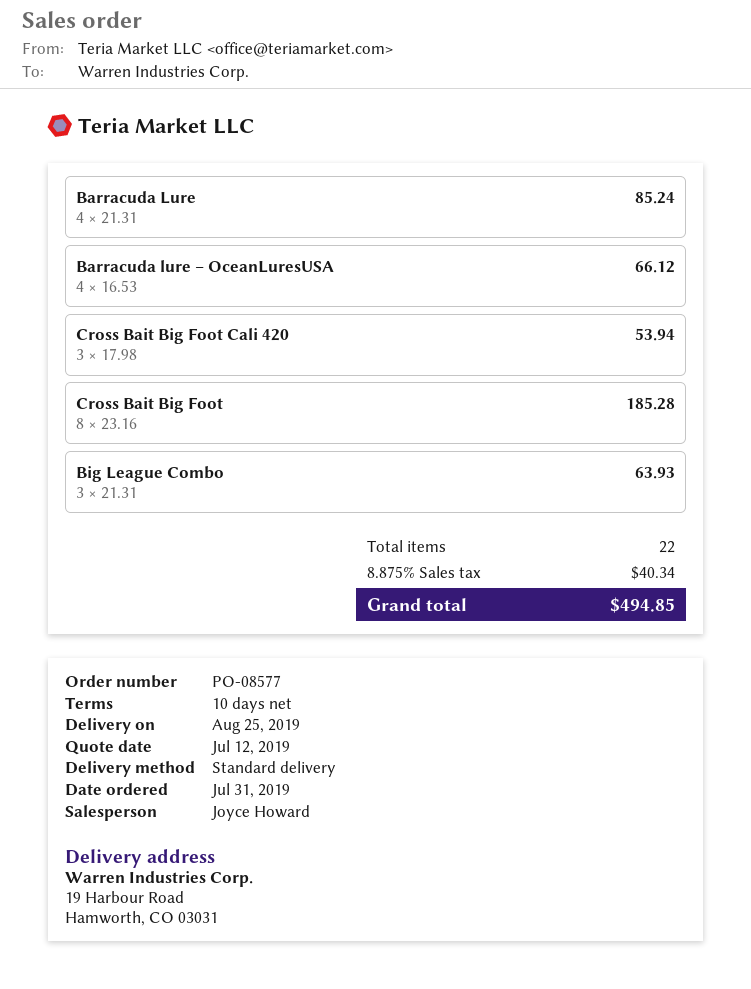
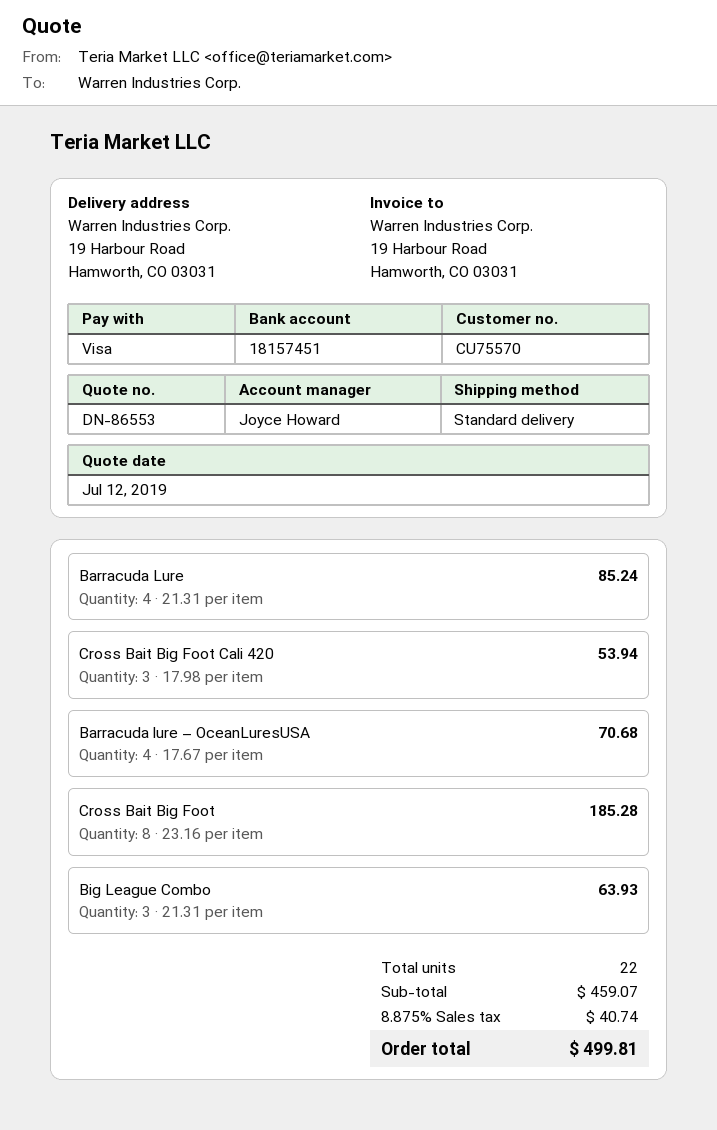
Barracuda lure – OceanLuresUSA: 4 x 16.53 = 66.12 -> 4 x 17.67 = 70.68
tax: 8.875% = 40.34 -> 8.875% = 40.74
total: 494.85 -> 499.81

